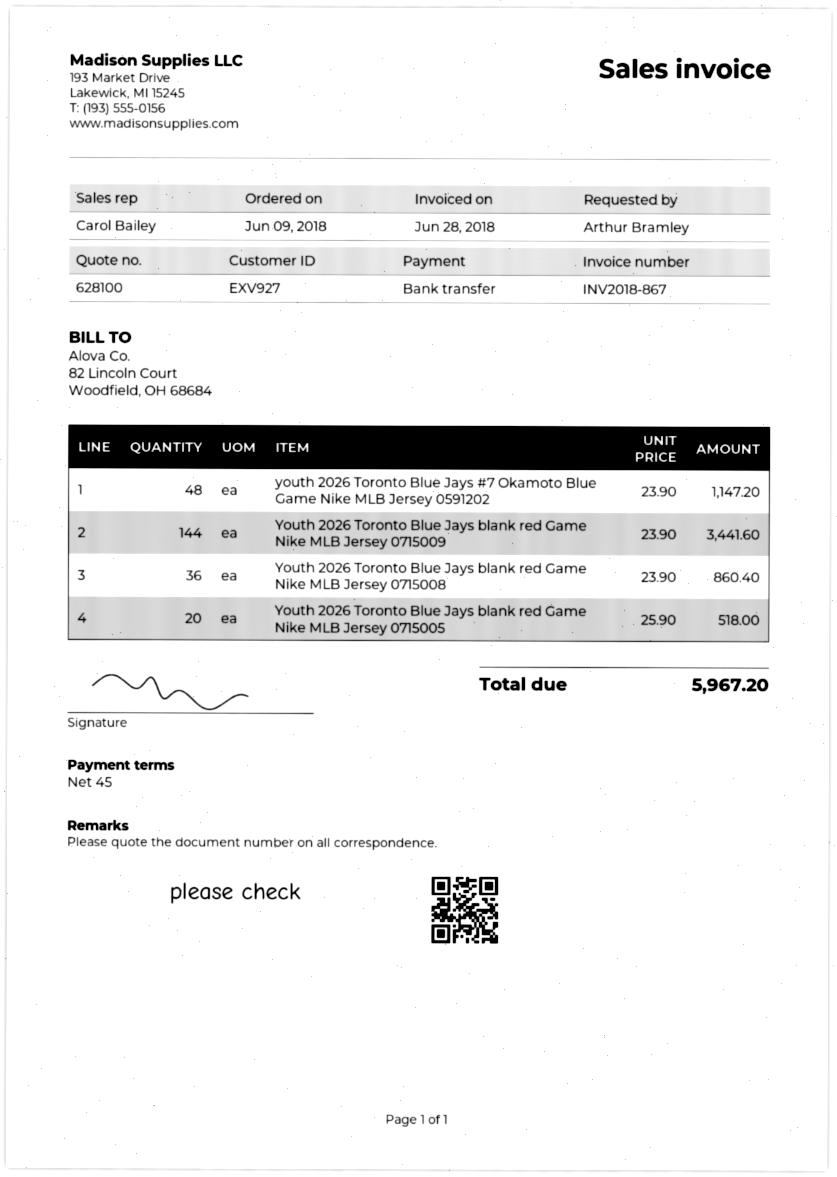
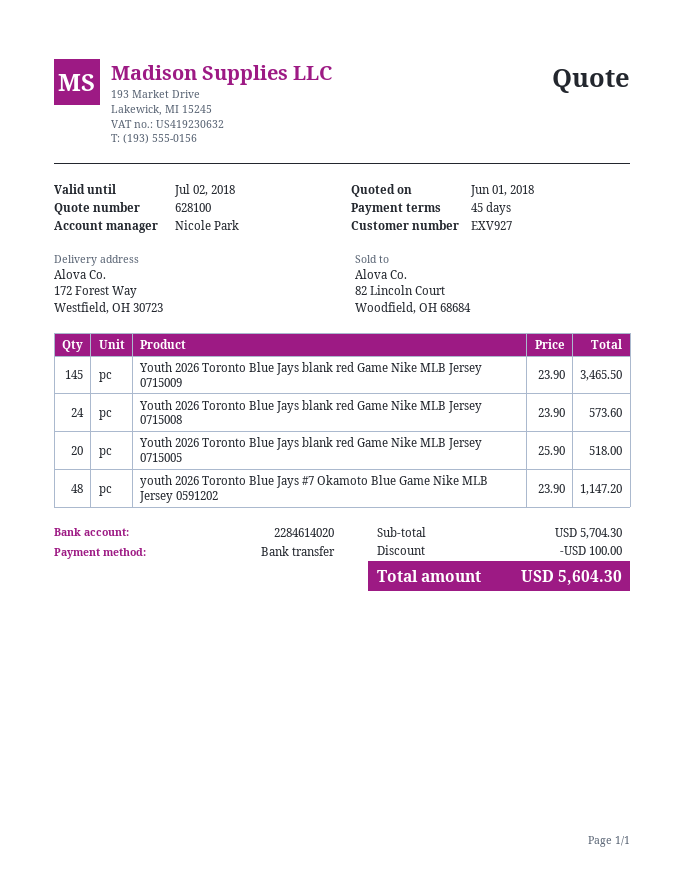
sales rep: Carol Bailey -> Nicole Park
Youth 2026 Toronto Blue Jays blank red Game Nike MLB Jersey 0715009: 144 x 23.90 = 3441.60 -> 145 x 23.90 = 3465.50
Youth 2026 Toronto Blue Jays blank red Game Nike MLB Jersey 0715008: 36 x 23.90 = 860.40 -> 24 x 23.90 = 573.60
discount: none -> 100.00
total: 5967.20 -> 5604.30

